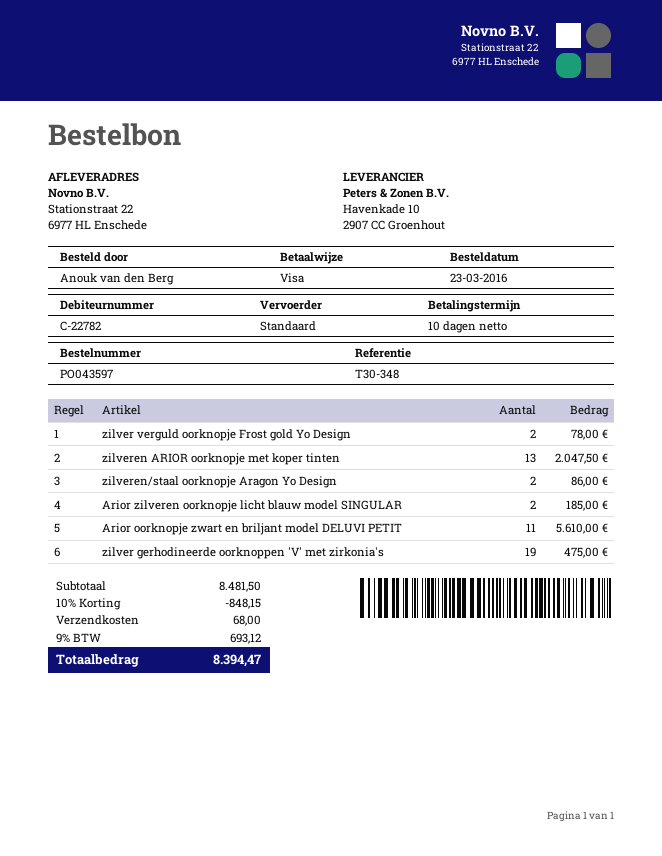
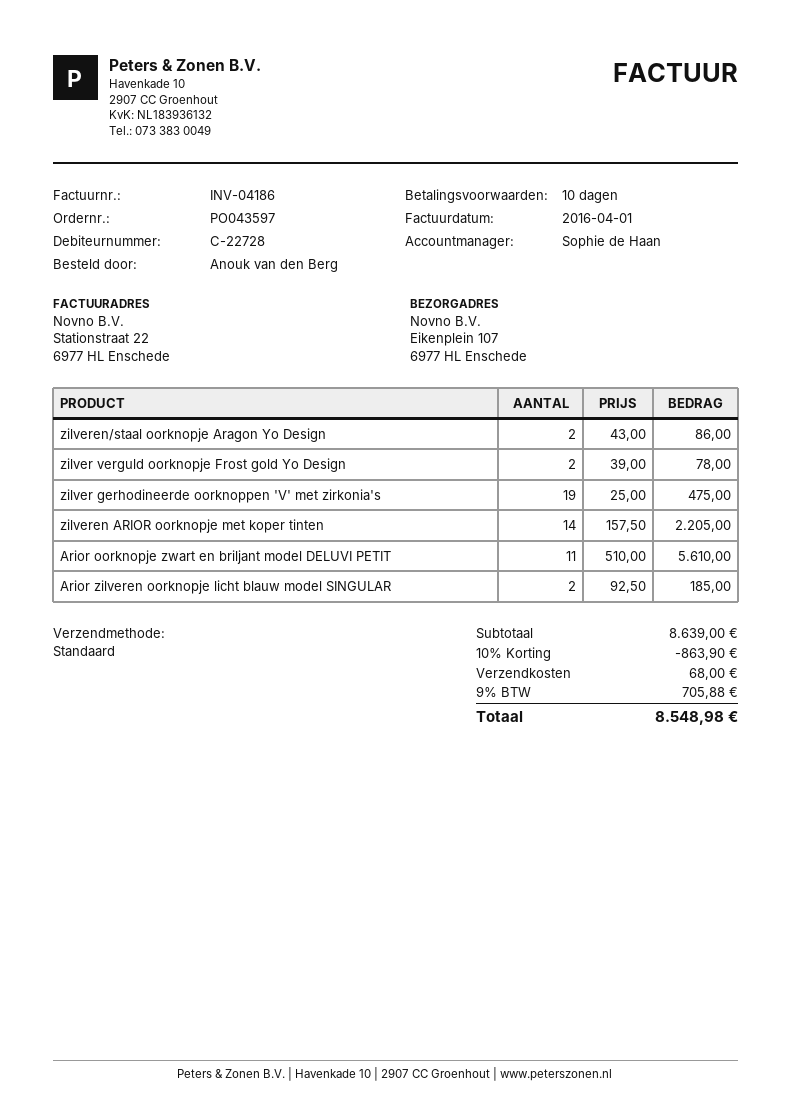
customer number: C-22782 -> C-22728
ship to: Stationstraat 22, 6977 HL Enschede -> Eikenplein 107, 6977 HL Enschede
zilveren ARIOR oorknopje met koper tinten: 13 for 2047.50 -> 14 for 2205.00
subtotal: 8481.50 -> 8639.00
discount: 10% = 848.15 -> 10% = 863.90
tax: 9% = 693.12 -> 9% = 705.88
total: 8394.47 -> 8548.98

